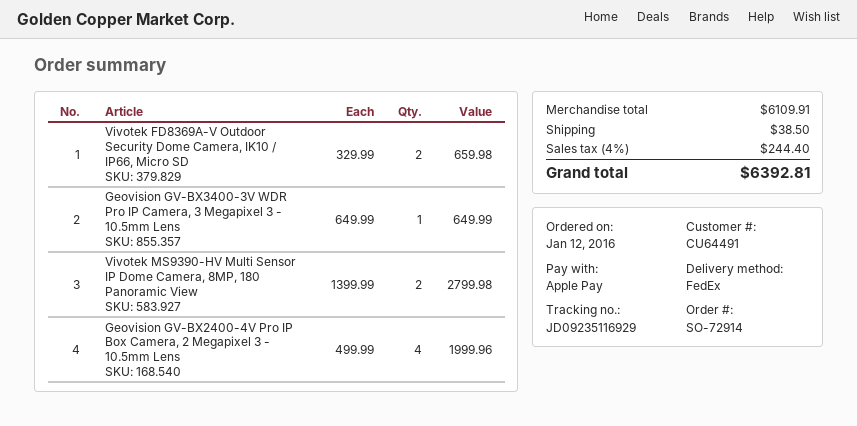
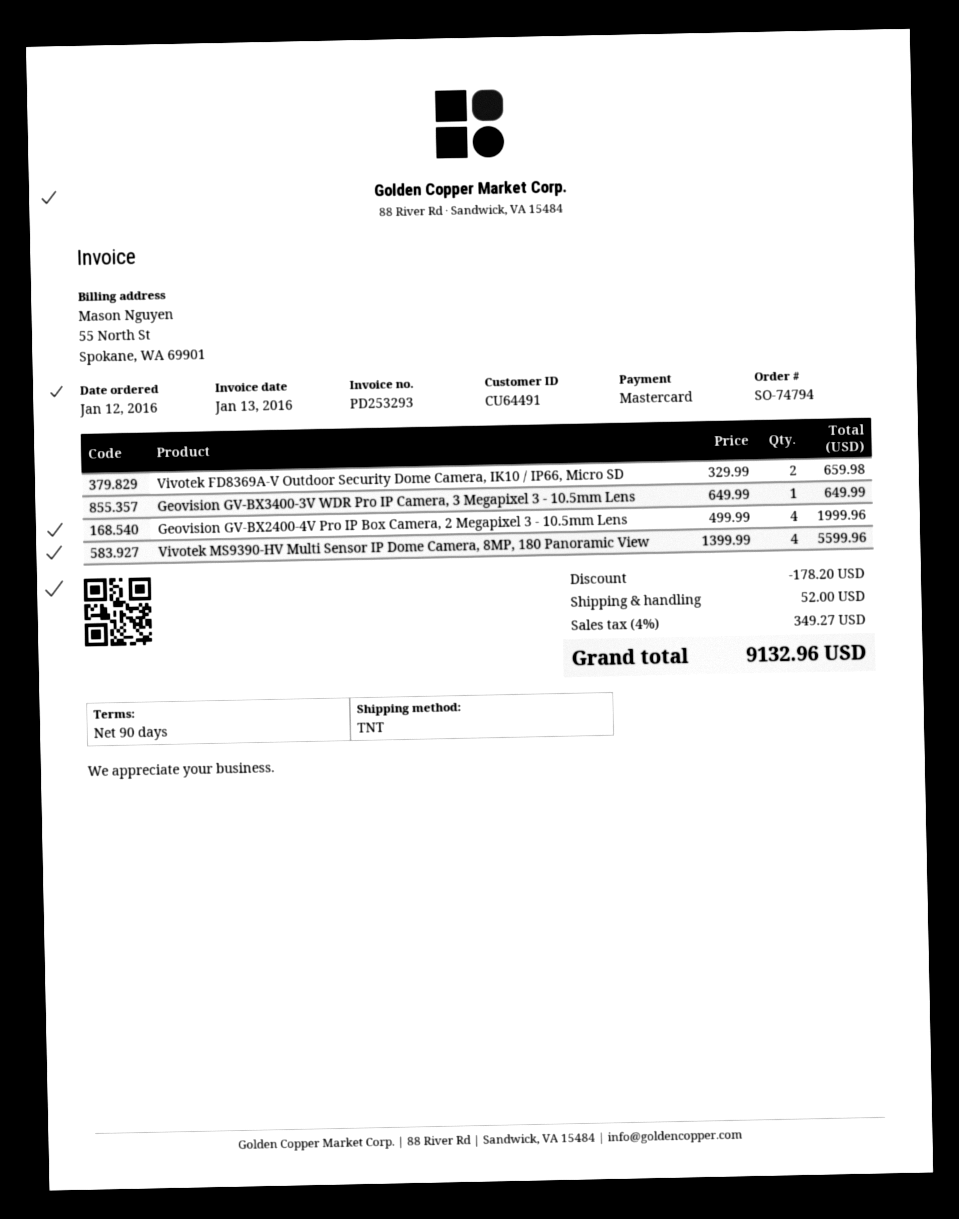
order number: SO-72914 -> SO-74794
payment method: Apple Pay -> Mastercard
shipping method: FedEx -> TNT
Vivotek MS9390-HV Multi Sensor IP Dome Camera, 8MP, 180 Panoramic View: 2 x 1399.99 = 2799.98 -> 4 x 1399.99 = 5599.96
discount: none -> 178.20
shipping: 38.50 -> 52.00
tax: 4% = 244.40 -> 4% = 349.27
total: 6392.81 -> 9132.96

